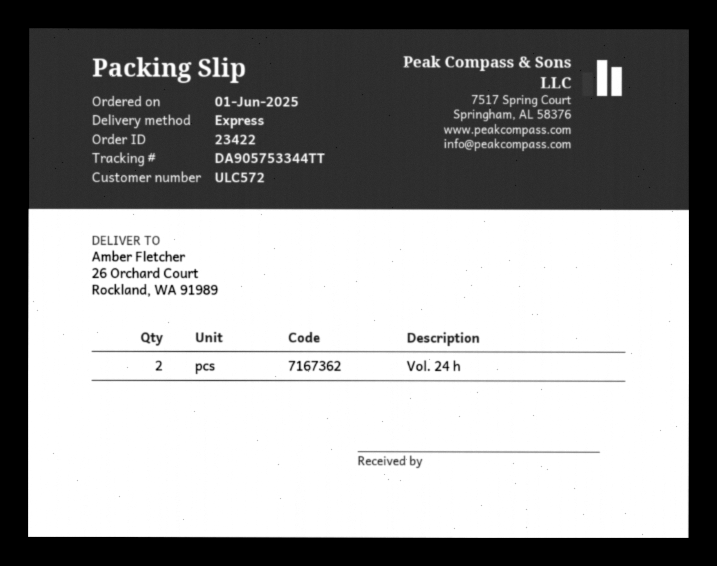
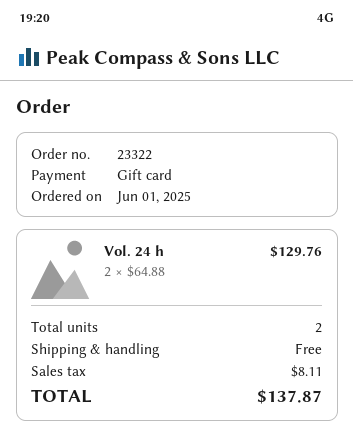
order number: 23422 -> 23322

